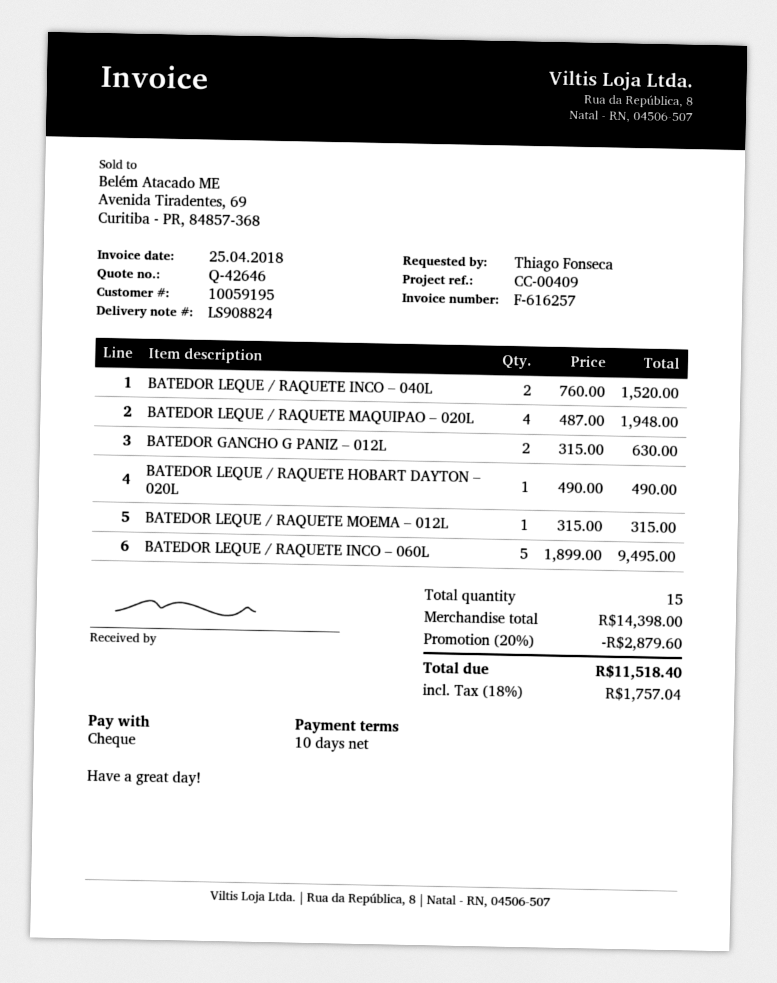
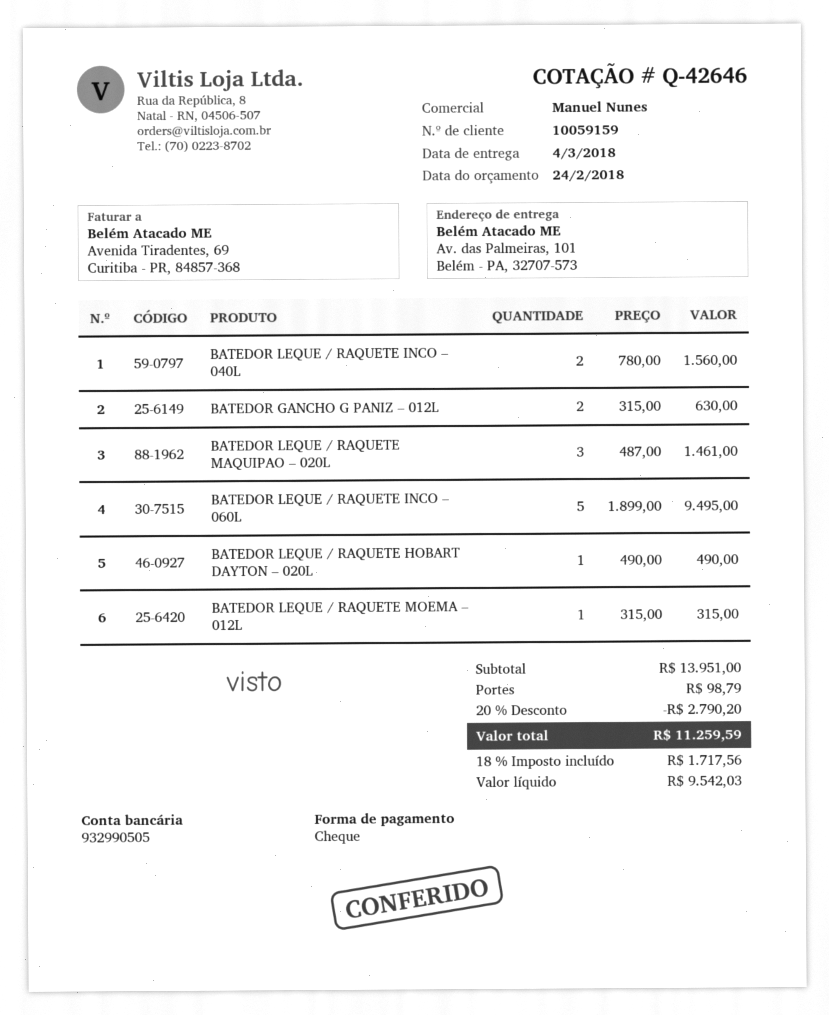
customer number: 10059195 -> 10059159
BATEDOR LEQUE / RAQUETE INCO – 040L: 2 x 760.00 = 1520.00 -> 2 x 780.00 = 1560.00
BATEDOR LEQUE / RAQUETE MAQUIPAO – 020L: 4 x 487.00 = 1948.00 -> 3 x 487.00 = 1461.00
subtotal: 14398.00 -> 13951.00
discount: 20% = 2879.60 -> 20% = 2790.20
shipping: none -> 98.79
tax: 18% = 1757.04 -> 18% = 1717.56
total: 11518.40 -> 11259.59

